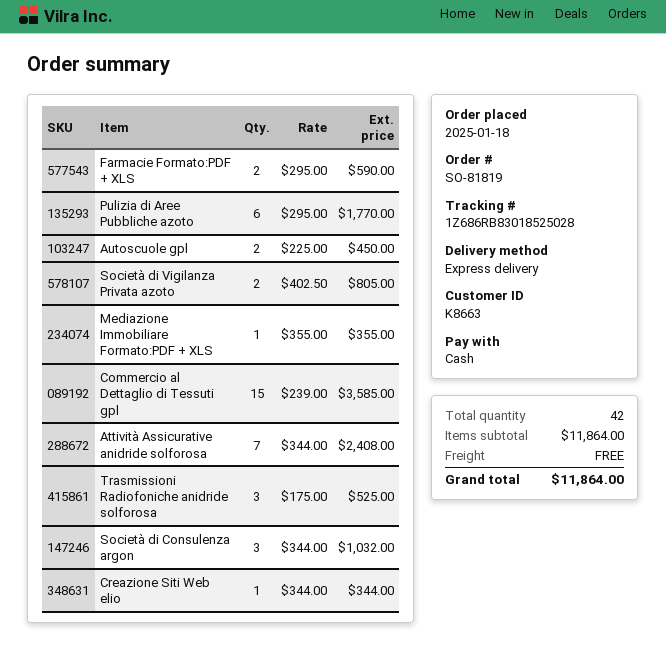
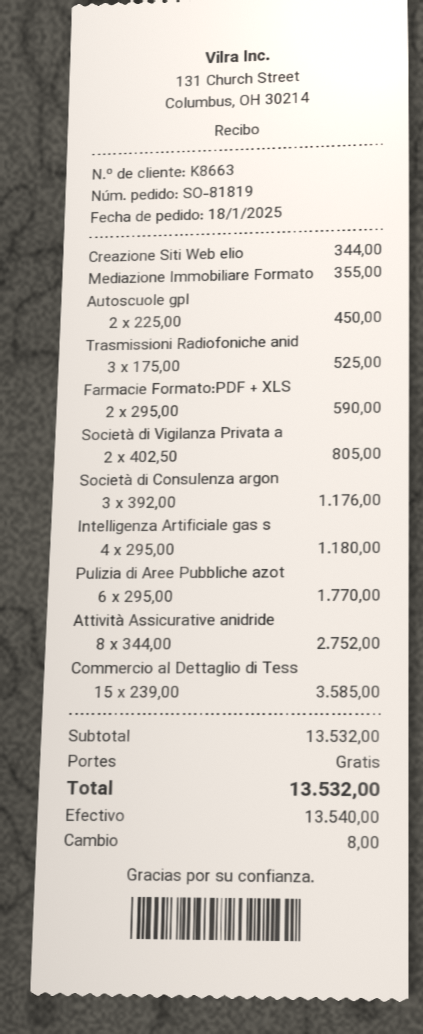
Attività Assicurative anidride solforosa: 7 x 344.00 = 2408.00 -> 8 x 344.00 = 2752.00
Società di Consulenza argon: 3 x 344.00 = 1032.00 -> 3 x 392.00 = 1176.00
Intelligenza Artificiale gas s: none -> 4 x 295.00 = 1180.00
subtotal: 11864.00 -> 13532.00
total: 11864.00 -> 13532.00

